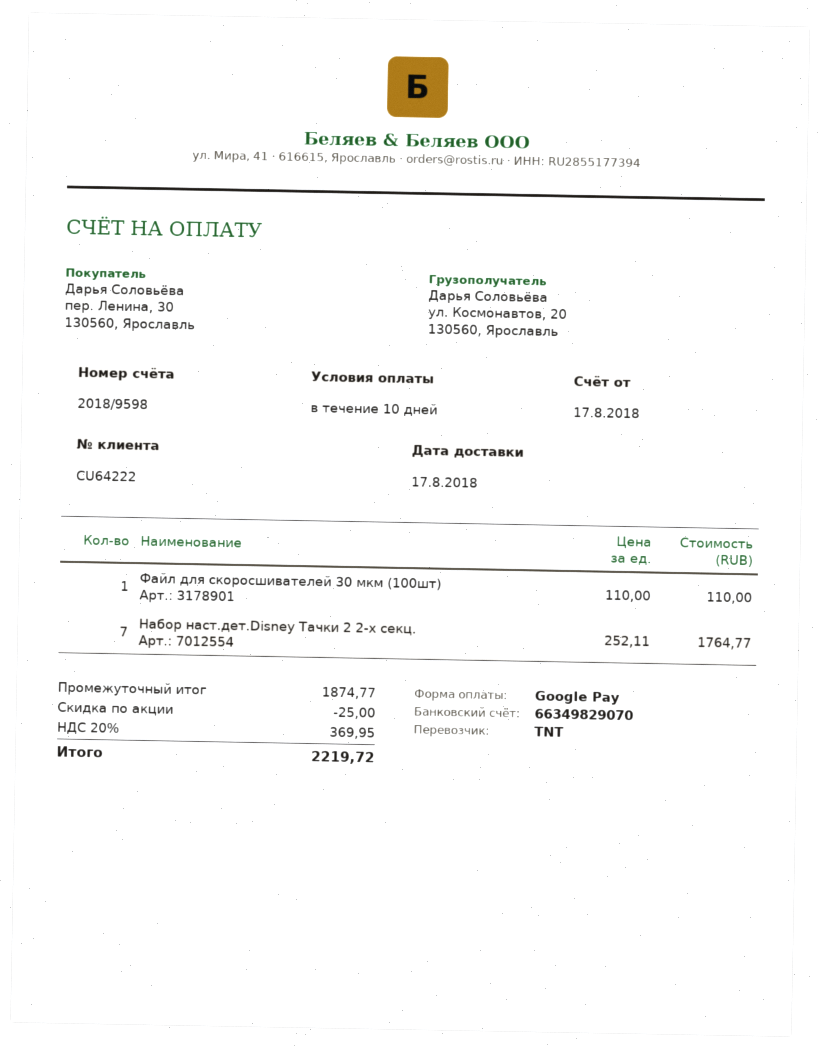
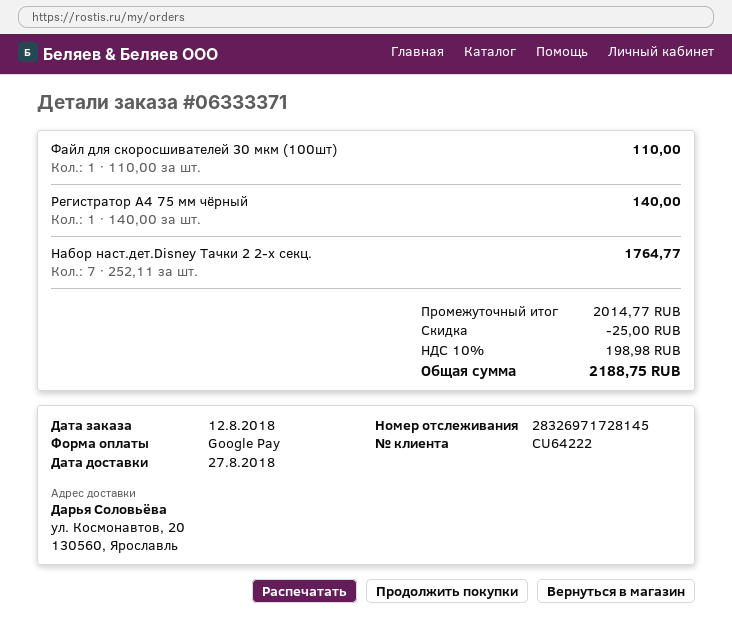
delivery date: 2018-08-17 -> 2018-08-27
Регистратор А4 75 мм чёрный: none -> 1 x 140.00 = 140.00
subtotal: 1874.77 -> 2014.77
tax: 20% = 369.95 -> 10% = 198.98
total: 2219.72 -> 2188.75

